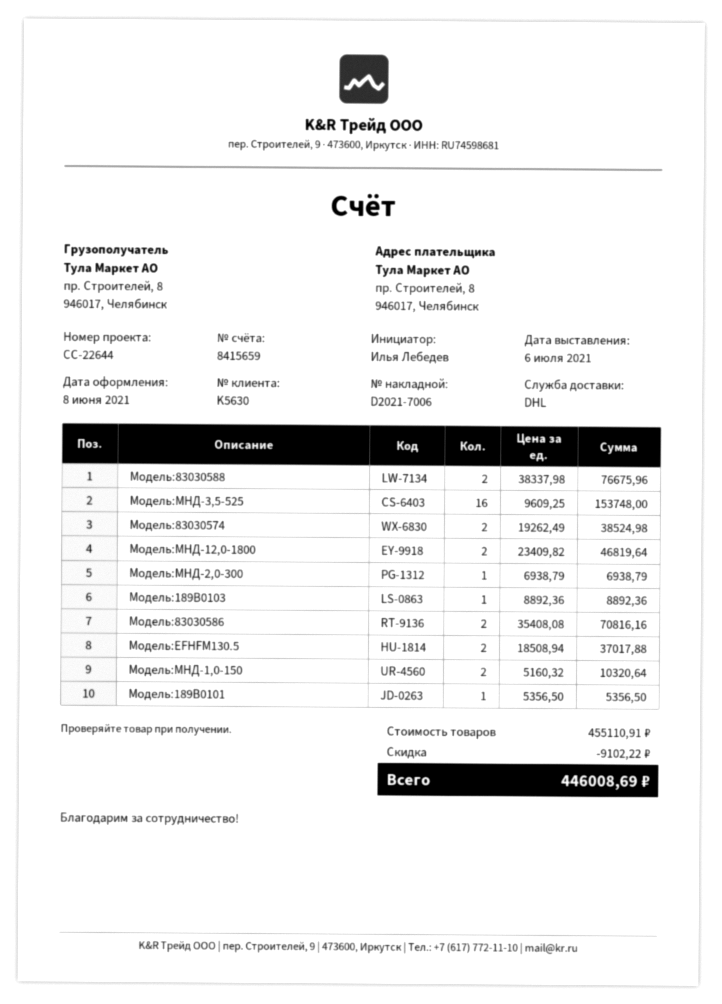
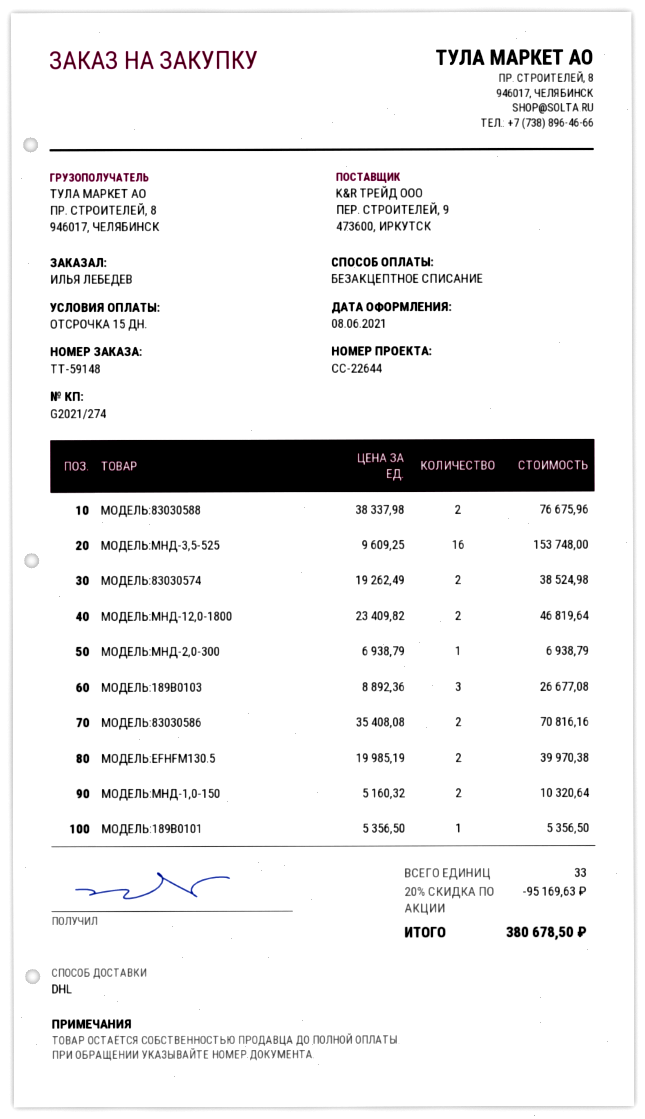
Модель:189B0103: 1 x 8892.36 = 8892.36 -> 3 x 8892.36 = 26677.08
Модель:EFHFM130.5: 2 x 18508.94 = 37017.88 -> 2 x 19985.19 = 39970.38
discount: 9102.22 -> 95169.63
total: 446008.69 -> 380678.50

